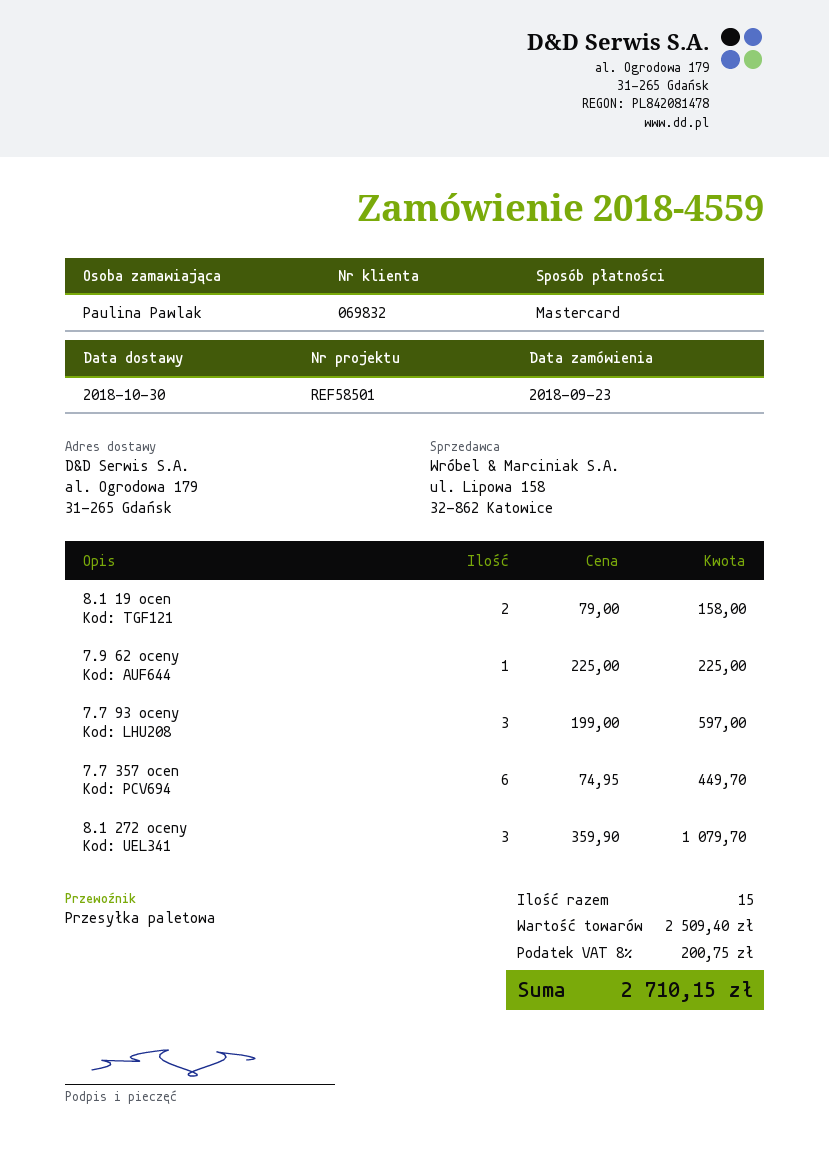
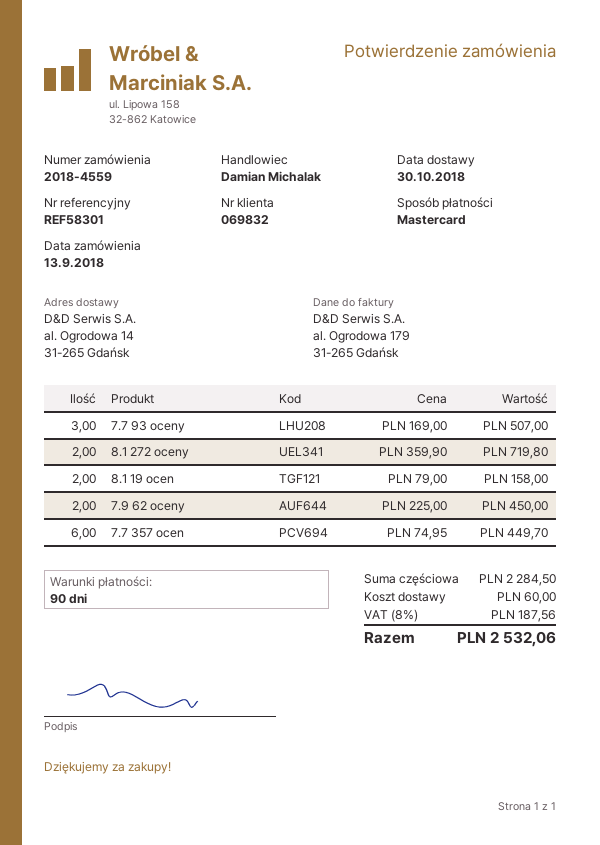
order date: 2018-09-23 -> 2018-09-13
reference: REF58501 -> REF58301
ship to: al. Ogrodowa 179, 31-265 Gdańsk -> al. Ogrodowa 14, 31-265 Gdańsk
7.9 62 oceny: 1 x 225.00 = 225.00 -> 2 x 225.00 = 450.00
7.7 93 oceny: 3 x 199.00 = 597.00 -> 3 x 169.00 = 507.00
8.1 272 oceny: 3 x 359.90 = 1079.70 -> 2 x 359.90 = 719.80
subtotal: 2509.40 -> 2284.50
shipping: none -> 60.00
tax: 8% = 200.75 -> 8% = 187.56
total: 2710.15 -> 2532.06

